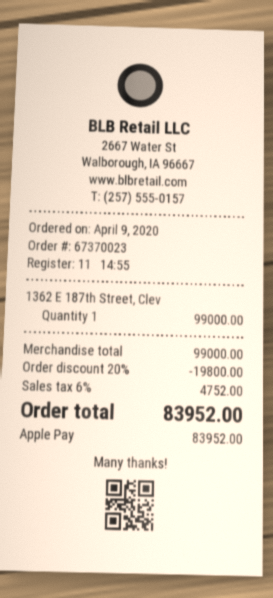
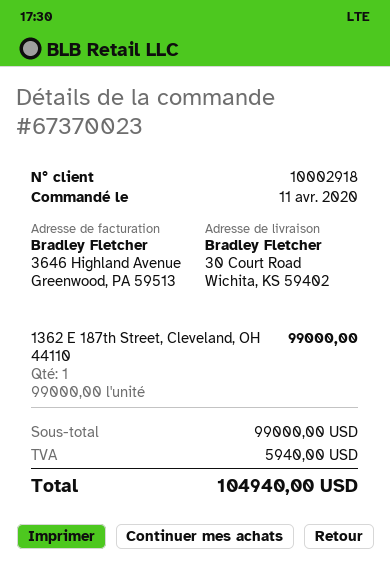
order date: 2020-04-09 -> 2020-04-11
discount: 20% = 19800.00 -> none
tax: 4752.00 -> 5940.00
total: 83952.00 -> 104940.00

